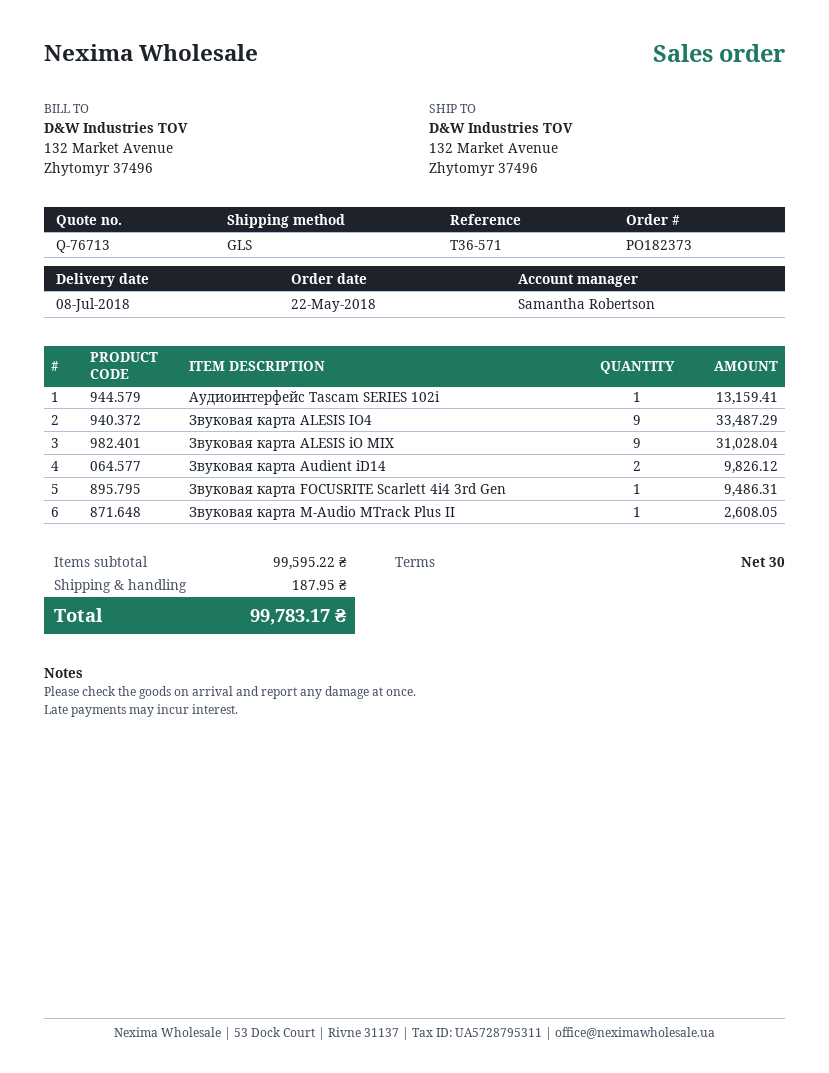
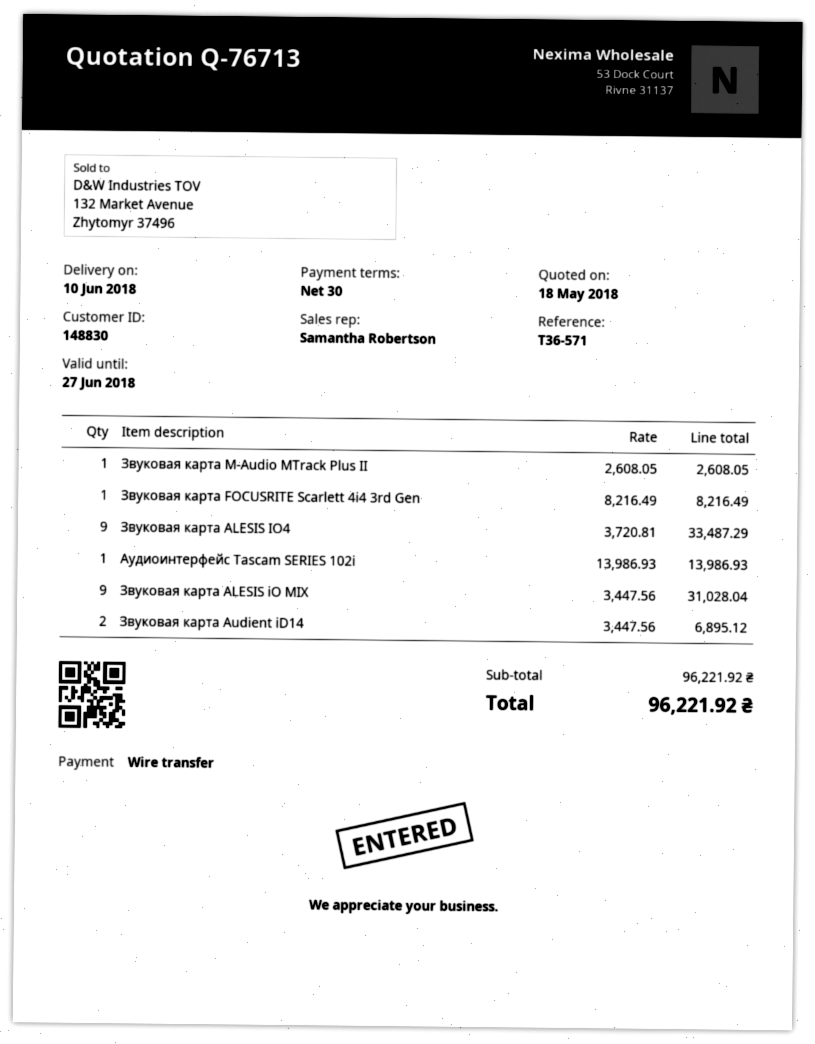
delivery date: 2018-07-08 -> 2018-06-10
Аудиоинтерфейс Tascam SERIES 102i: 1 for 13159.41 -> 1 for 13986.93
Звуковая карта Audient iD14: 2 for 9826.12 -> 2 for 6895.12
Звуковая карта FOCUSRITE Scarlett 4i4 3rd Gen: 1 for 9486.31 -> 1 for 8216.49
subtotal: 99595.22 -> 96221.92
shipping: 187.95 -> none
total: 99783.17 -> 96221.92

